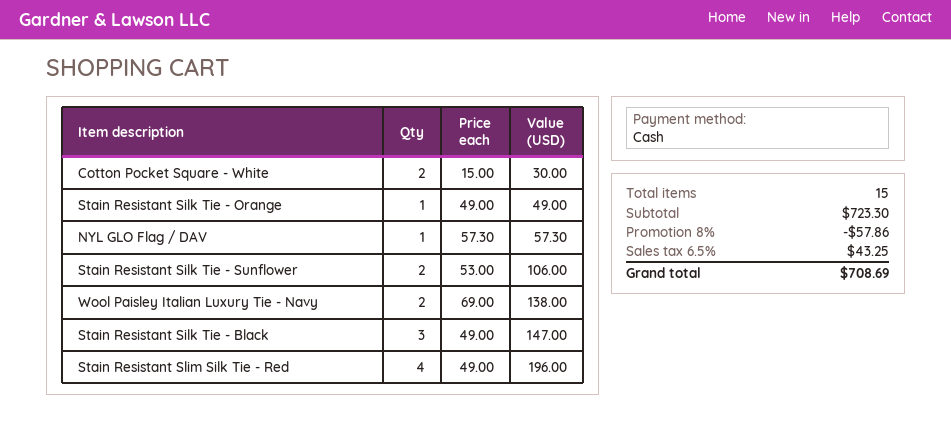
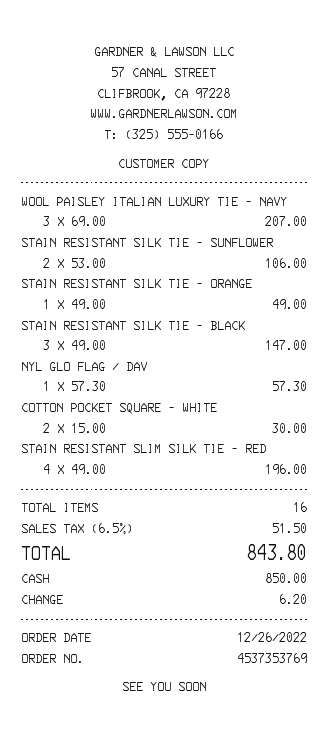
Wool Paisley Italian Luxury Tie - Navy: 2 x 69.00 = 138.00 -> 3 x 69.00 = 207.00
total quantity: 15 -> 16
discount: 8% = 57.86 -> none
tax: 6.5% = 43.25 -> 6.5% = 51.50
total: 708.69 -> 843.80

